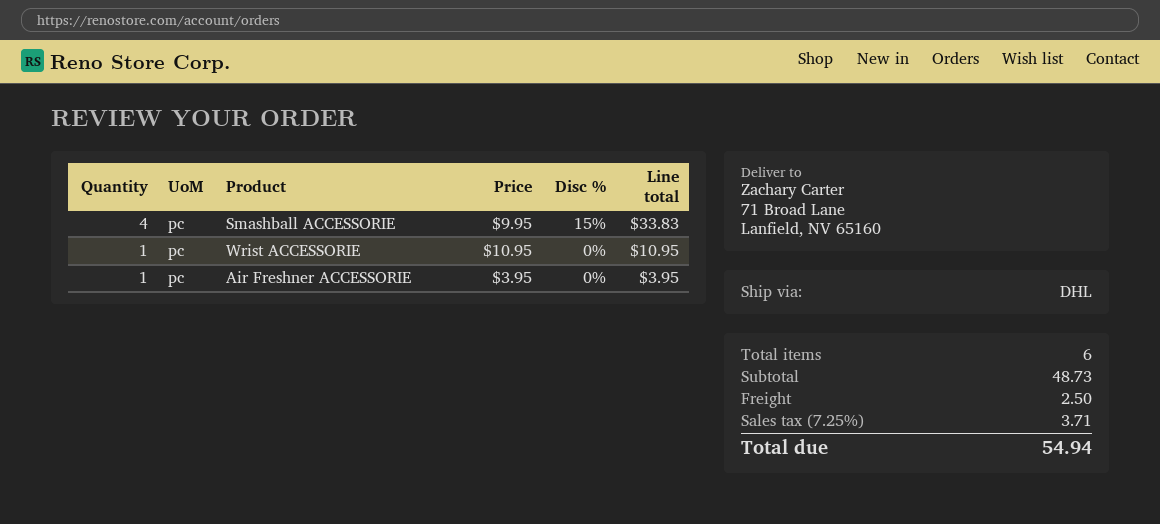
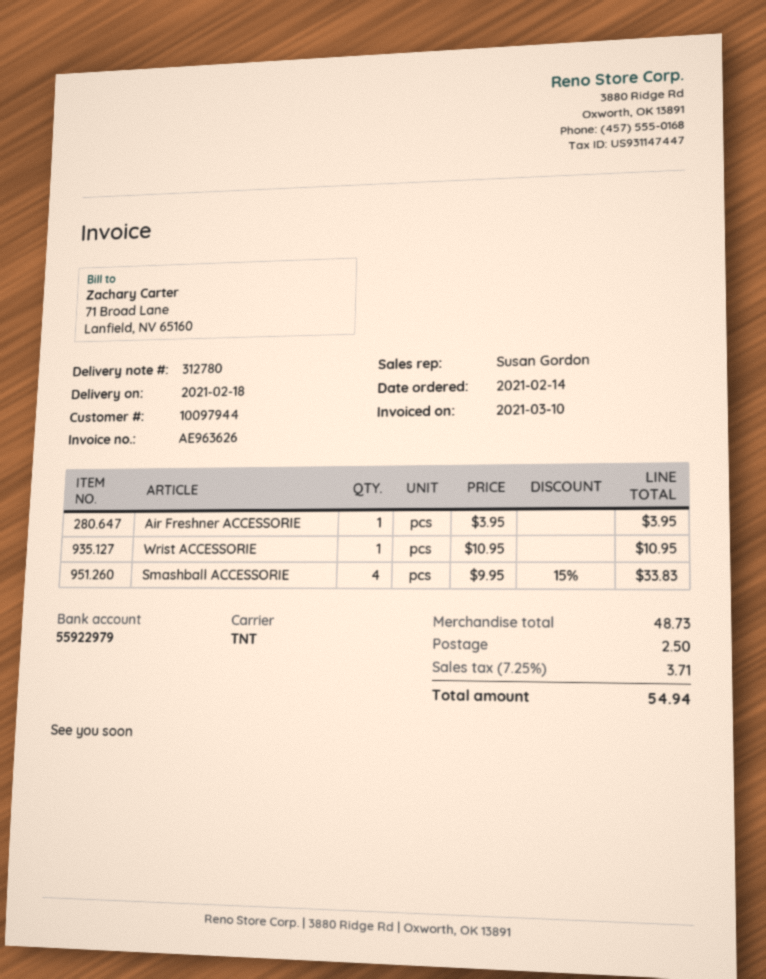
shipping method: DHL -> TNT

